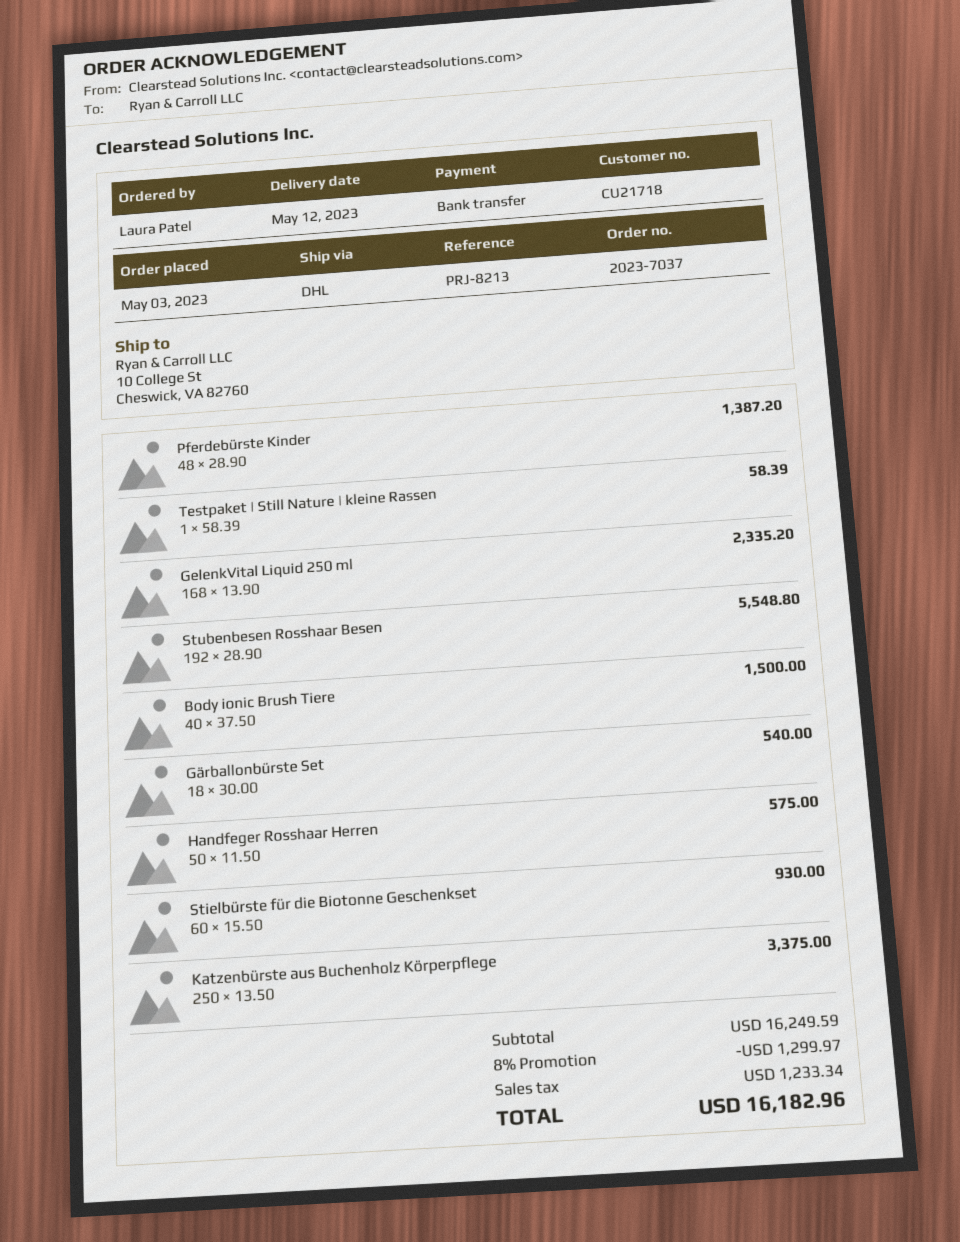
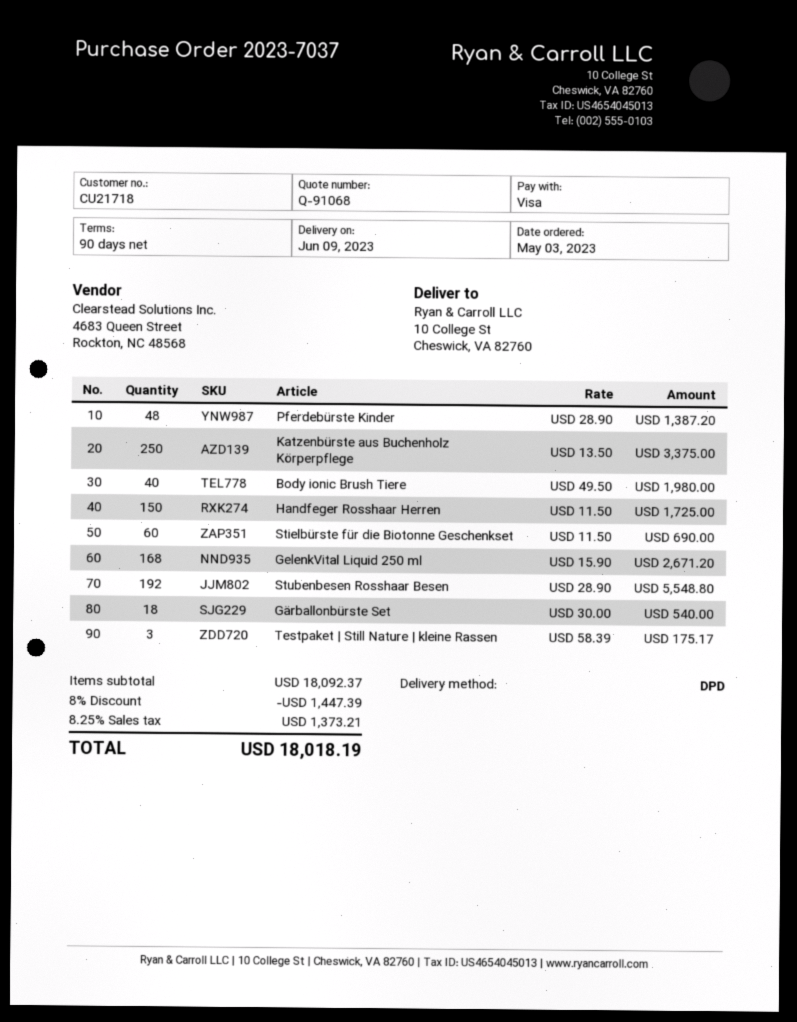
delivery date: 2023-05-12 -> 2023-06-09
payment method: bank transfer -> Visa
shipping method: DHL -> DPD
Testpaket | Still Nature | kleine Rassen: 1 x 58.39 = 58.39 -> 3 x 58.39 = 175.17
GelenkVital Liquid 250 ml: 168 x 13.90 = 2335.20 -> 168 x 15.90 = 2671.20
Body ionic Brush Tiere: 40 x 37.50 = 1500.00 -> 40 x 49.50 = 1980.00
Handfeger Rosshaar Herren: 50 x 11.50 = 575.00 -> 150 x 11.50 = 1725.00
Stielbürste für die Biotonne Geschenkset: 60 x 15.50 = 930.00 -> 60 x 11.50 = 690.00
subtotal: 16249.59 -> 18092.37
discount: 8% = 1299.97 -> 8% = 1447.39
tax: 1233.34 -> 1373.21
total: 16182.96 -> 18018.19

